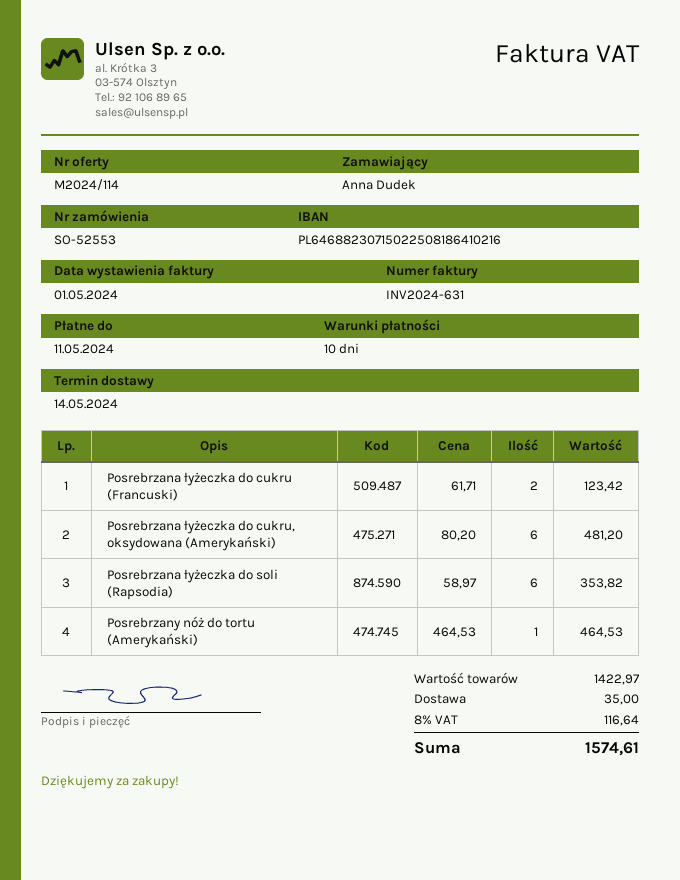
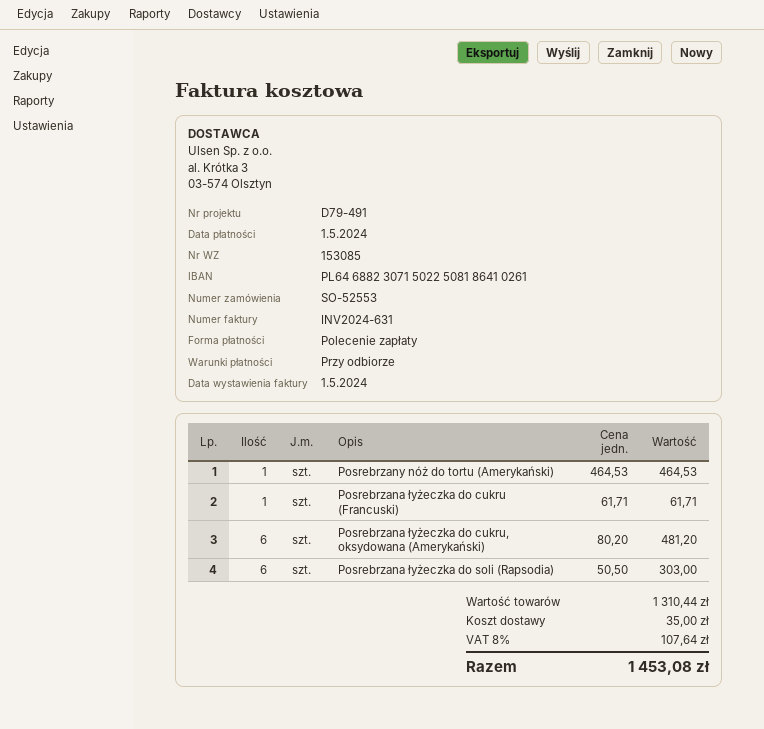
payment terms: 10 days -> on receipt
due date: 2024-05-11 -> 2024-05-01
bank account: PL64688230715022508186410216 -> PL64688230715022508186410261
Posrebrzana łyżeczka do cukru (Francuski): 2 x 61.71 = 123.42 -> 1 x 61.71 = 61.71
Posrebrzana łyżeczka do soli (Rapsodia): 6 x 58.97 = 353.82 -> 6 x 50.50 = 303.00
subtotal: 1422.97 -> 1310.44
tax: 8% = 116.64 -> 8% = 107.64
total: 1574.61 -> 1453.08

